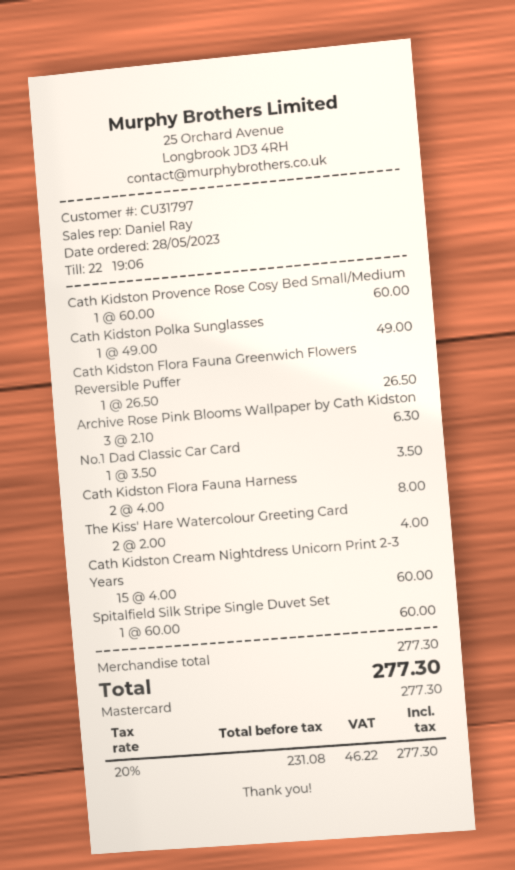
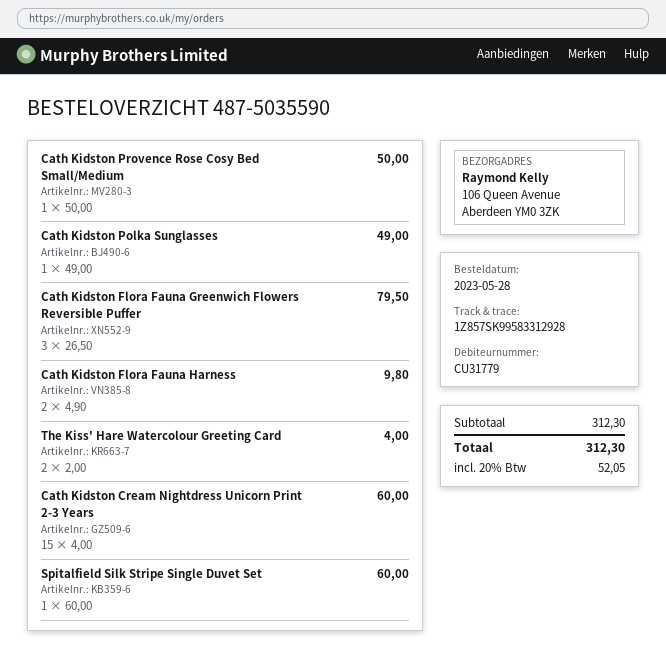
customer number: CU31797 -> CU31779
Cath Kidston Provence Rose Cosy Bed Small/Medium: 1 x 60.00 = 60.00 -> 1 x 50.00 = 50.00
Cath Kidston Flora Fauna Greenwich Flowers Reversible Puffer: 1 x 26.50 = 26.50 -> 3 x 26.50 = 79.50
Archive Rose Pink Blooms Wallpaper by Cath Kidston: 3 x 2.10 = 6.30 -> none
No.1 Dad Classic Car Card: 1 x 3.50 = 3.50 -> none
Cath Kidston Flora Fauna Harness: 2 x 4.00 = 8.00 -> 2 x 4.90 = 9.80
subtotal: 277.30 -> 312.30
tax: 20% = 46.22 -> 20% = 52.05
total: 277.30 -> 312.30

